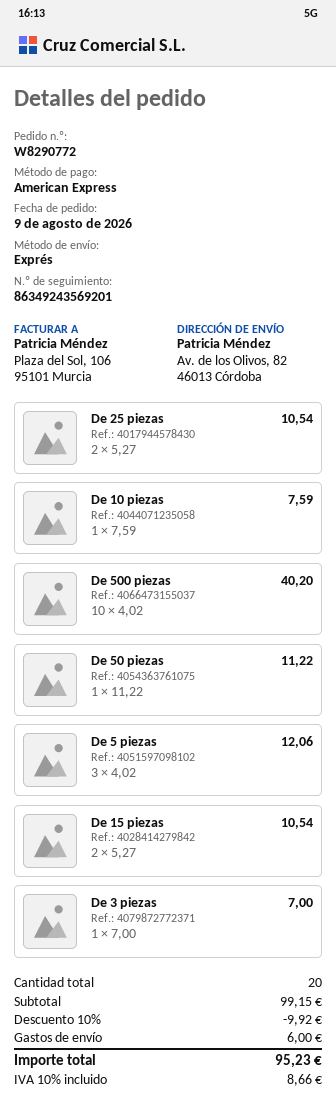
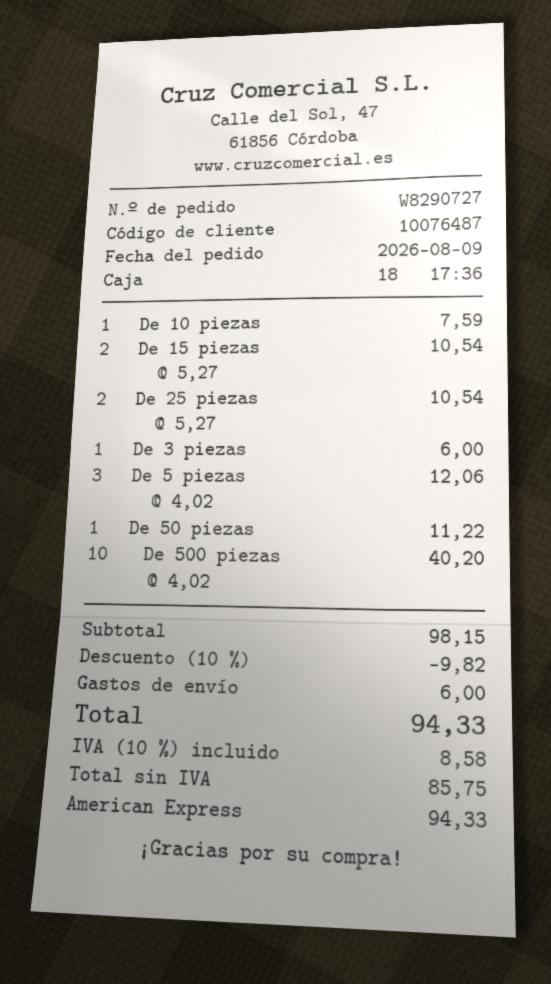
order number: W8290772 -> W8290727
De 3 piezas: 1 x 7.00 = 7.00 -> 1 x 6.00 = 6.00
subtotal: 99.15 -> 98.15
discount: 10% = 9.92 -> 10% = 9.82
tax: 10% = 8.66 -> 10% = 8.58
total: 95.23 -> 94.33

